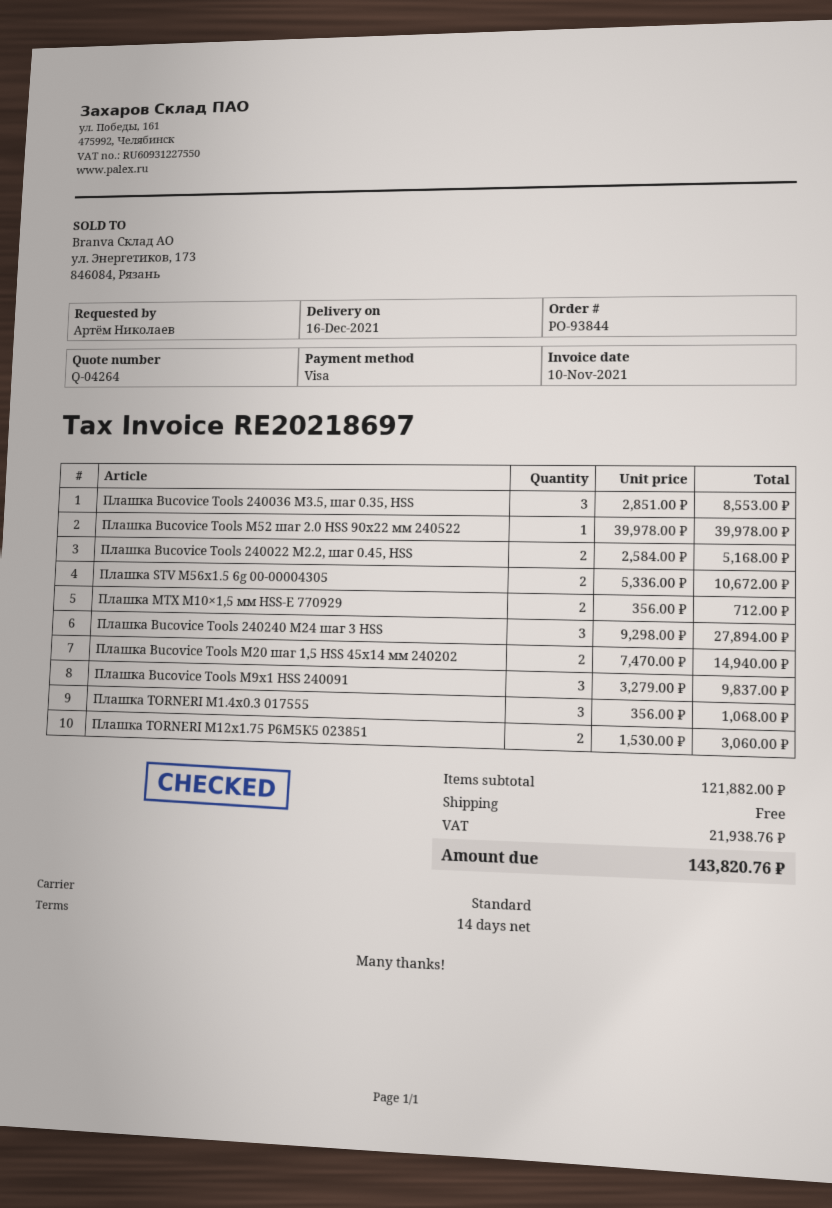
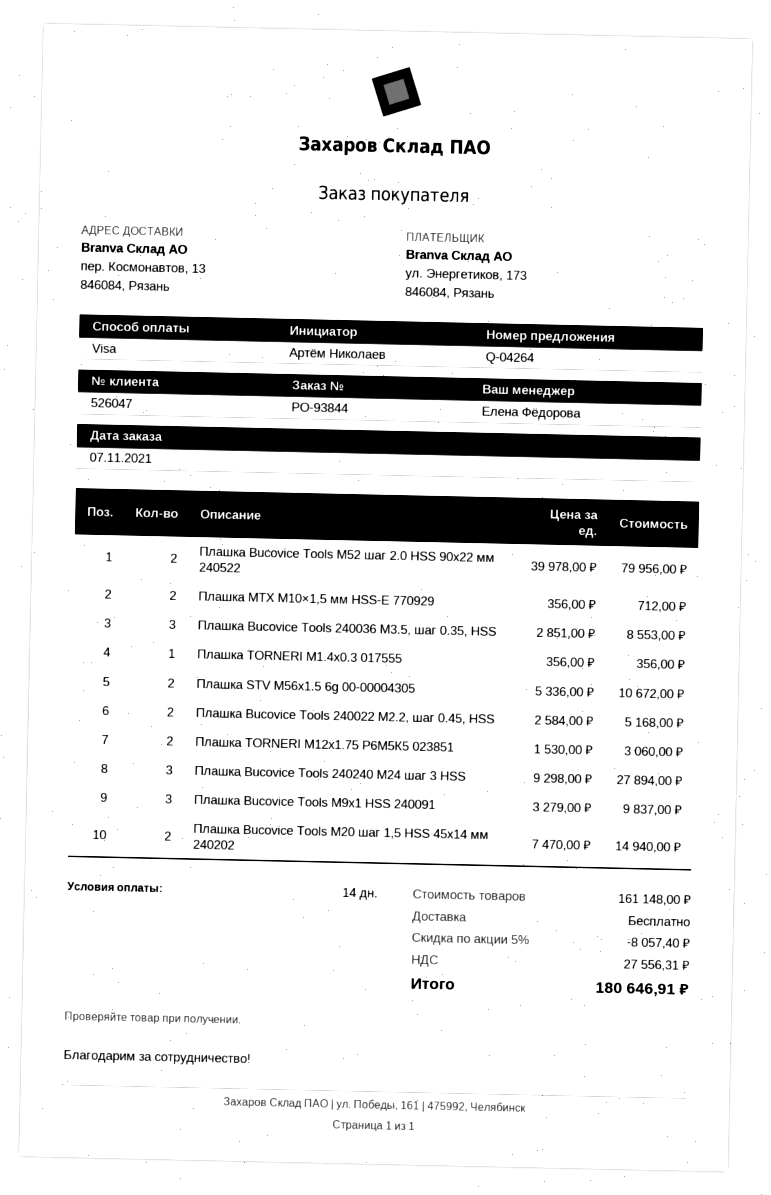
Плашка Bucovice Tools М52 шаг 2.0 HSS 90x22 мм 240522: 1 x 39978.00 = 39978.00 -> 2 x 39978.00 = 79956.00
Плашка TORNERI М1.4х0.3 017555: 3 x 356.00 = 1068.00 -> 1 x 356.00 = 356.00
subtotal: 121882.00 -> 161148.00
discount: none -> 5% = 8057.40
tax: 21938.76 -> 27556.31
total: 143820.76 -> 180646.91

